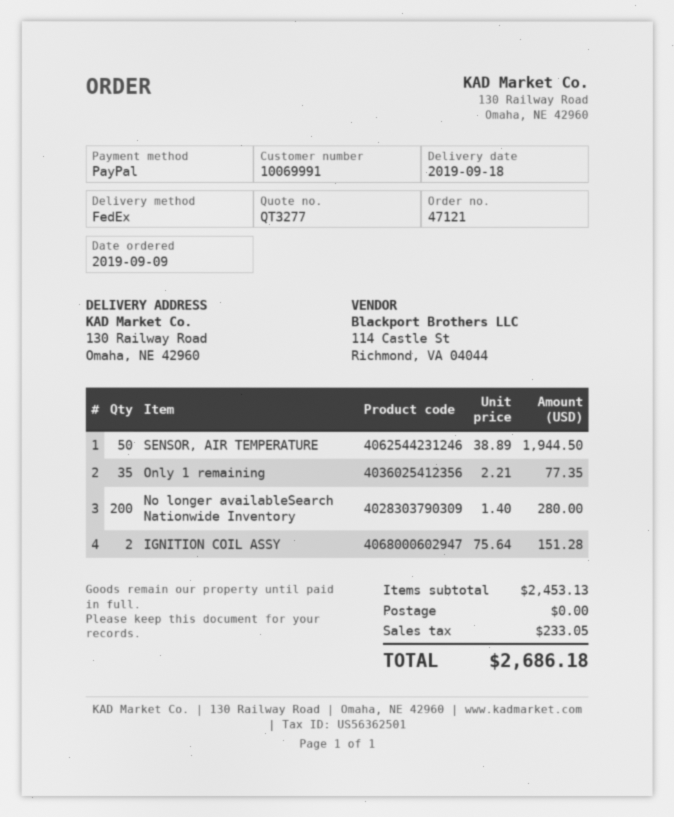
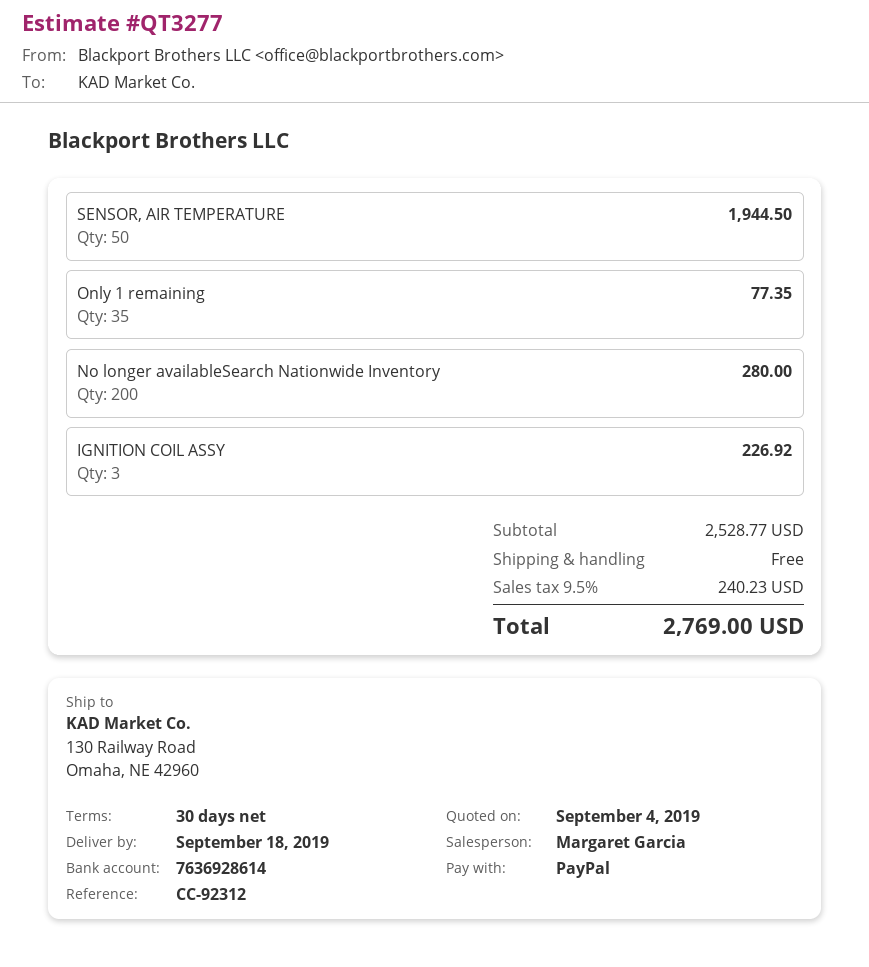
IGNITION COIL ASSY: 2 for 151.28 -> 3 for 226.92
subtotal: 2453.13 -> 2528.77
tax: 233.05 -> 240.23
total: 2686.18 -> 2769.00

